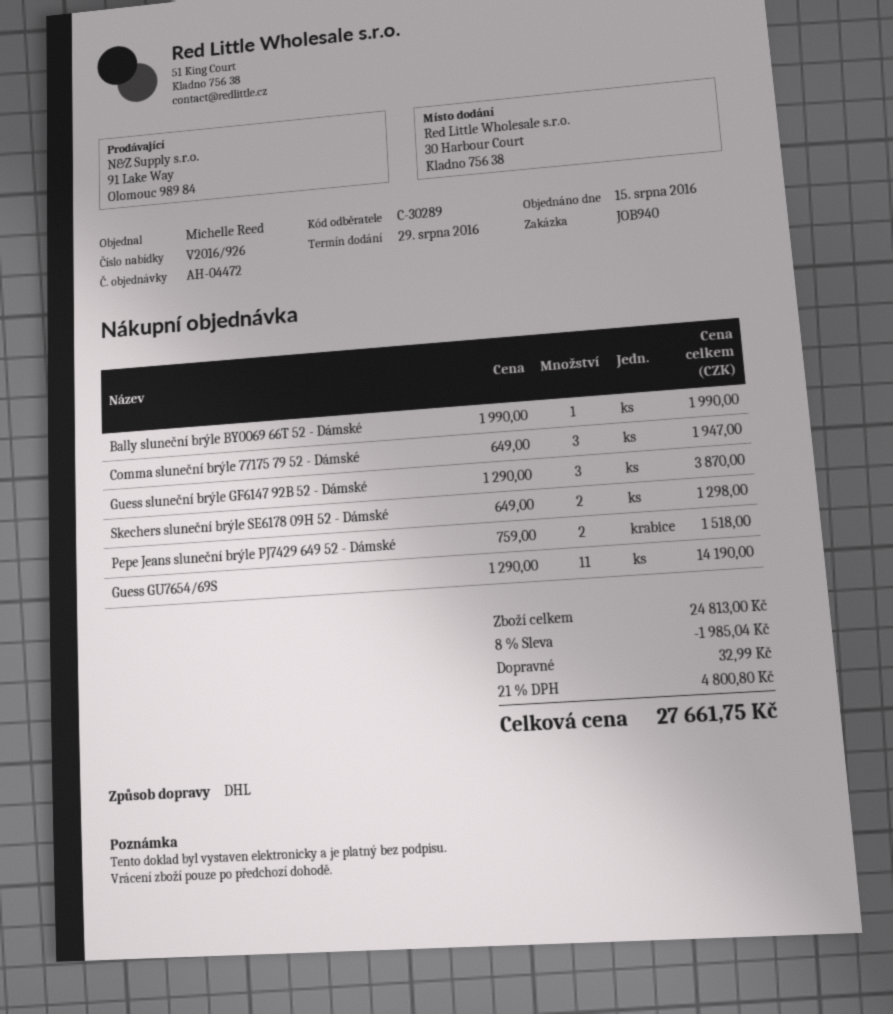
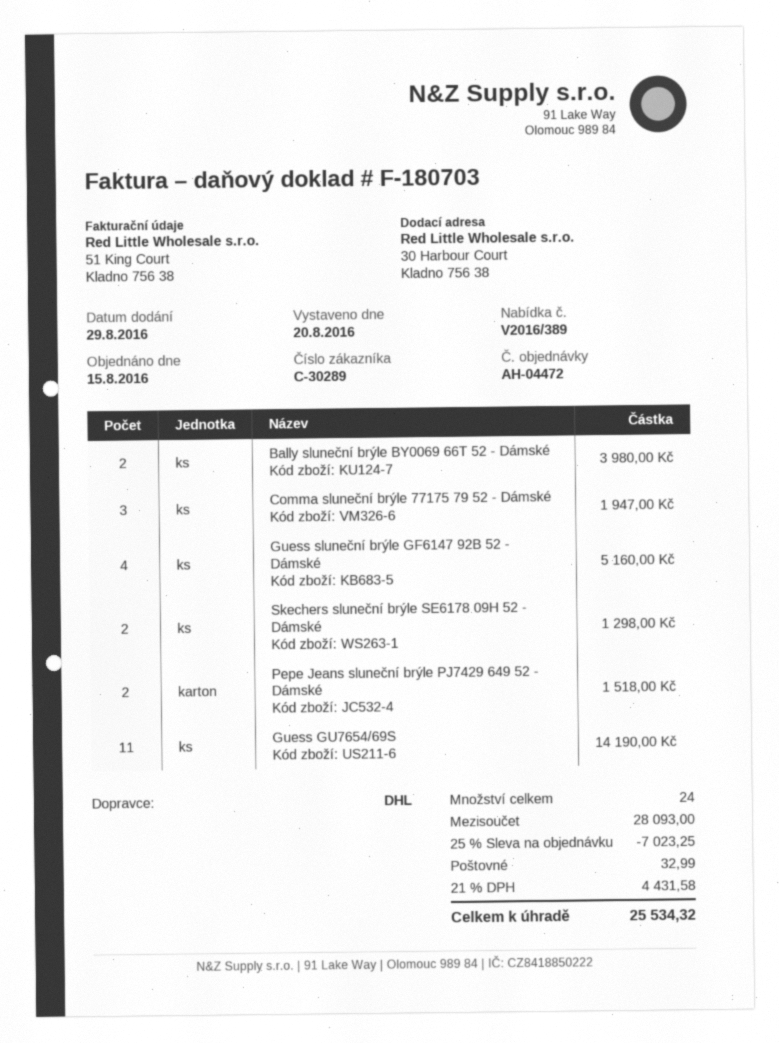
quote number: V2016/926 -> V2016/389
Bally sluneční brýle BY0069 66T 52 - Dámské: 1 for 1990.00 -> 2 for 3980.00
Guess sluneční brýle GF6147 92B 52 - Dámské: 3 for 3870.00 -> 4 for 5160.00
subtotal: 24813.00 -> 28093.00
discount: 8% = 1985.04 -> 25% = 7023.25
tax: 21% = 4800.80 -> 21% = 4431.58
total: 27661.75 -> 25534.32

